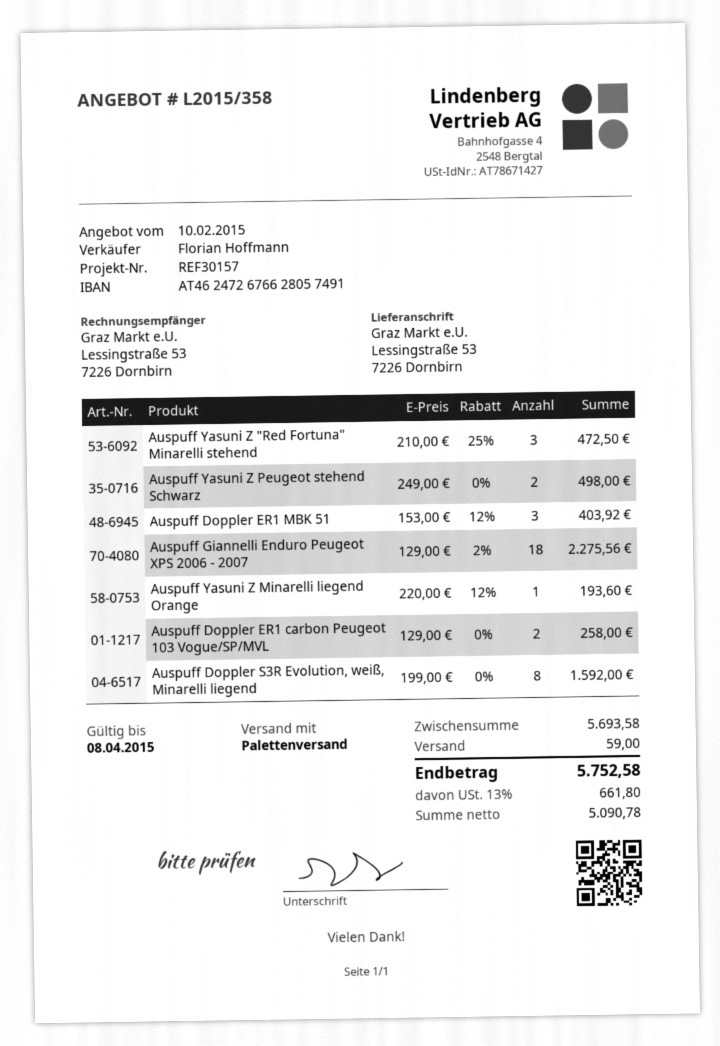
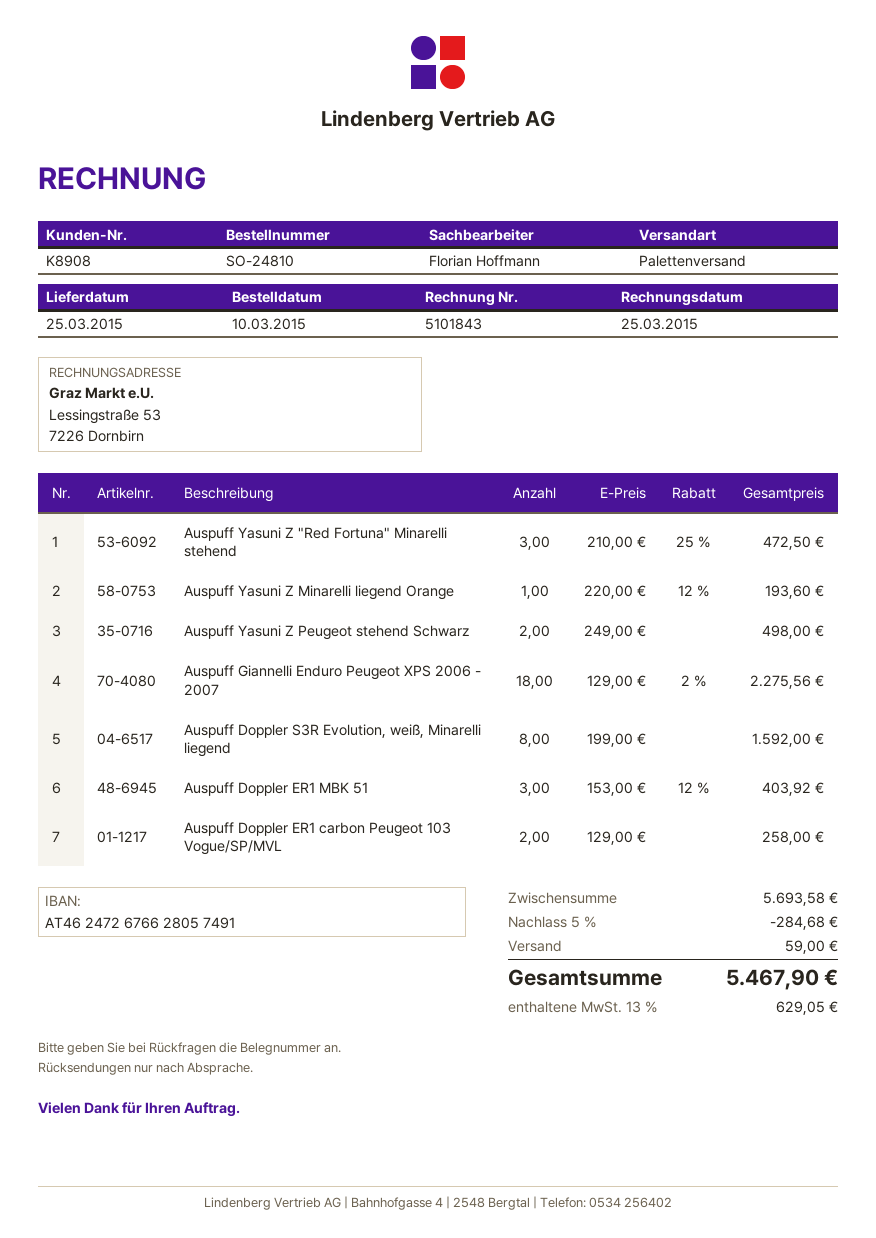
discount: none -> 5% = 284.68
tax: 13% = 661.80 -> 13% = 629.05
total: 5752.58 -> 5467.90

